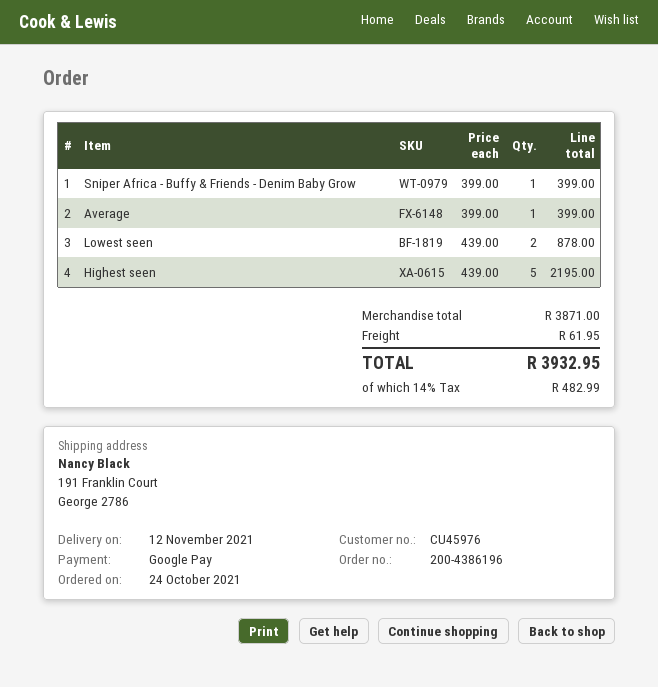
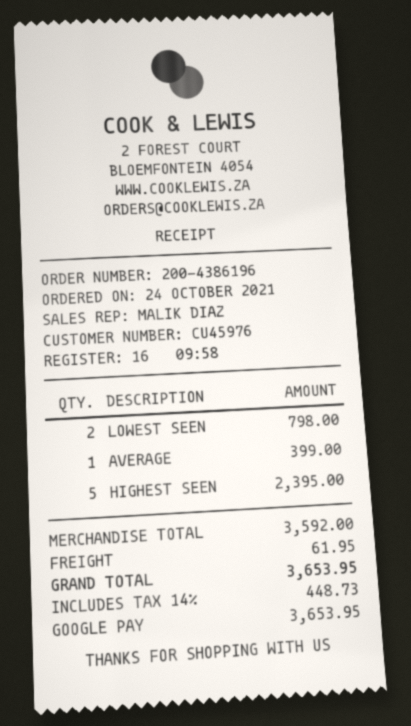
Sniper Africa - Buffy & Friends - Denim Baby Grow: 1 for 399.00 -> none
Lowest seen: 2 for 878.00 -> 2 for 798.00
Highest seen: 5 for 2195.00 -> 5 for 2395.00
subtotal: 3871.00 -> 3592.00
tax: 14% = 482.99 -> 14% = 448.73
total: 3932.95 -> 3653.95

